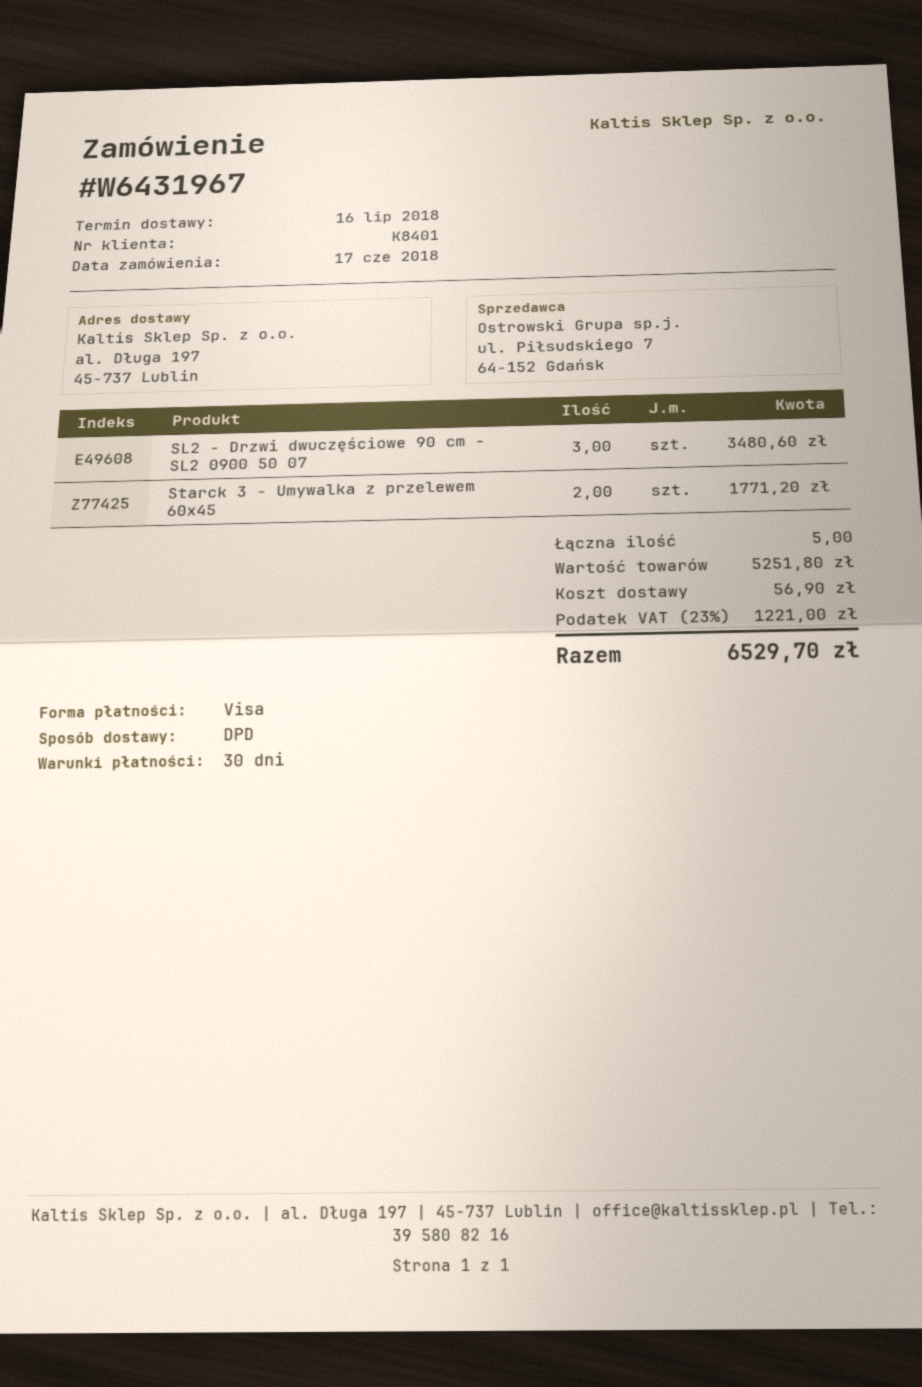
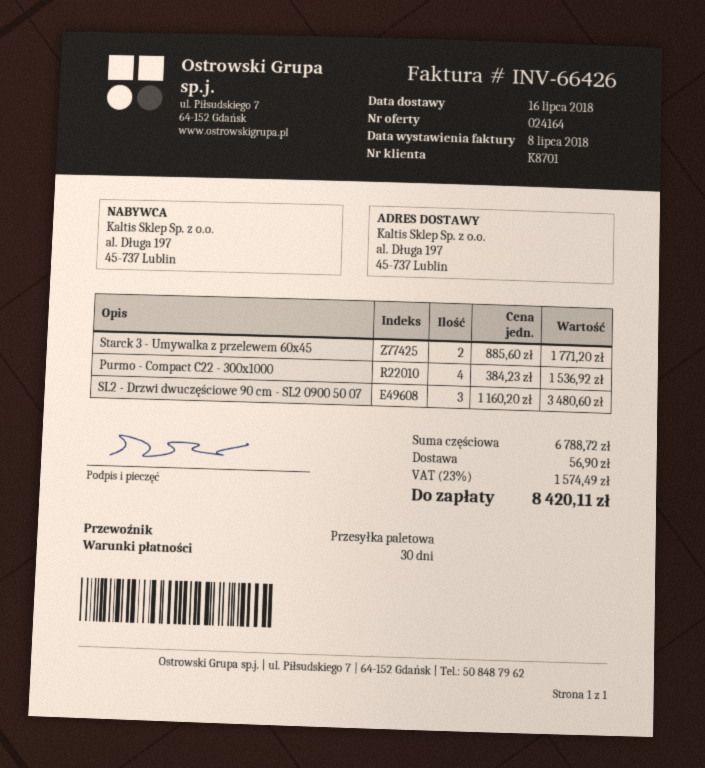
customer number: K8401 -> K8701
shipping method: DPD -> pallet freight
Purmo - Compact C22 - 300x1000: none -> 4 for 1536.92
subtotal: 5251.80 -> 6788.72
tax: 23% = 1221.00 -> 23% = 1574.49
total: 6529.70 -> 8420.11

